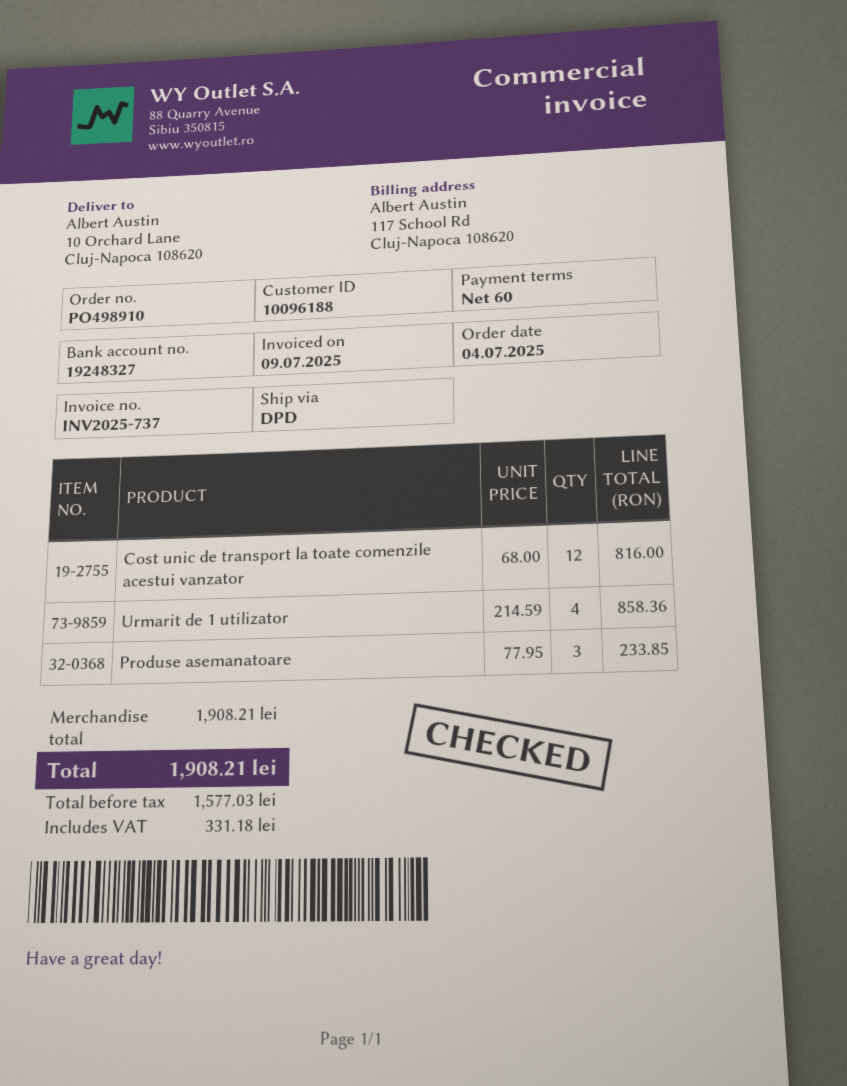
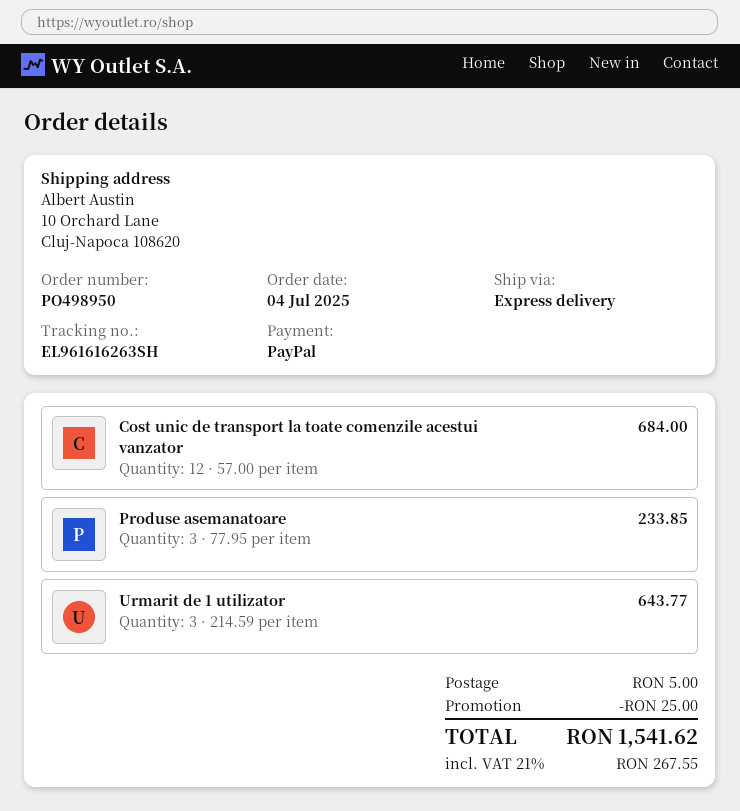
order number: PO498910 -> PO498950
shipping method: DPD -> express
Cost unic de transport la toate comenzile acestui vanzator: 12 x 68.00 = 816.00 -> 12 x 57.00 = 684.00
Urmarit de 1 utilizator: 4 x 214.59 = 858.36 -> 3 x 214.59 = 643.77
discount: none -> 25.00
shipping: none -> 5.00
tax: 331.18 -> 267.55
total: 1908.21 -> 1541.62

